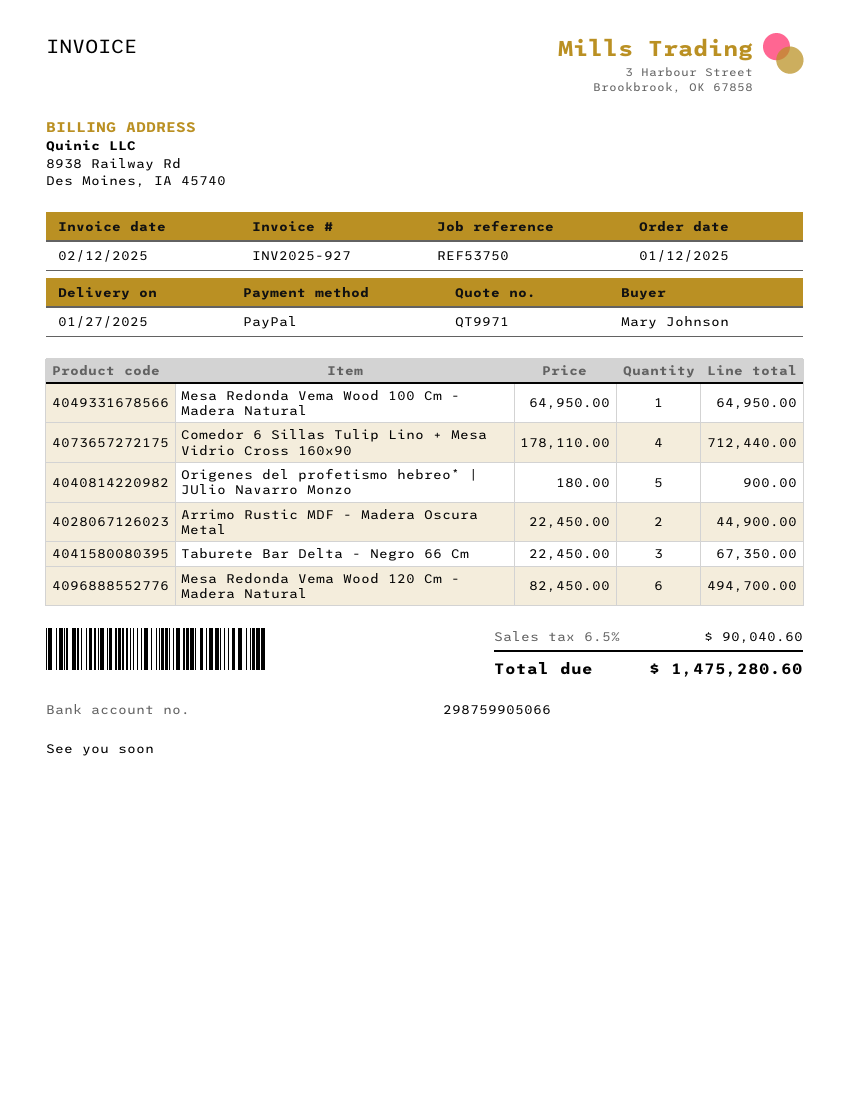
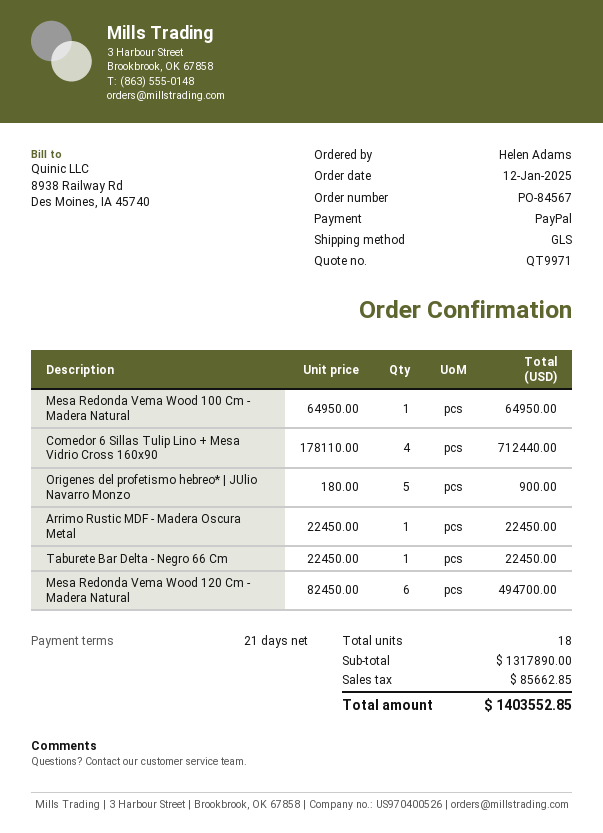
ordered by: Mary Johnson -> Helen Adams
Arrimo Rustic MDF - Madera Oscura Metal: 2 x 22450.00 = 44900.00 -> 1 x 22450.00 = 22450.00
Taburete Bar Delta - Negro 66 Cm: 3 x 22450.00 = 67350.00 -> 1 x 22450.00 = 22450.00
tax: 90040.60 -> 85662.85
total: 1475280.60 -> 1403552.85

